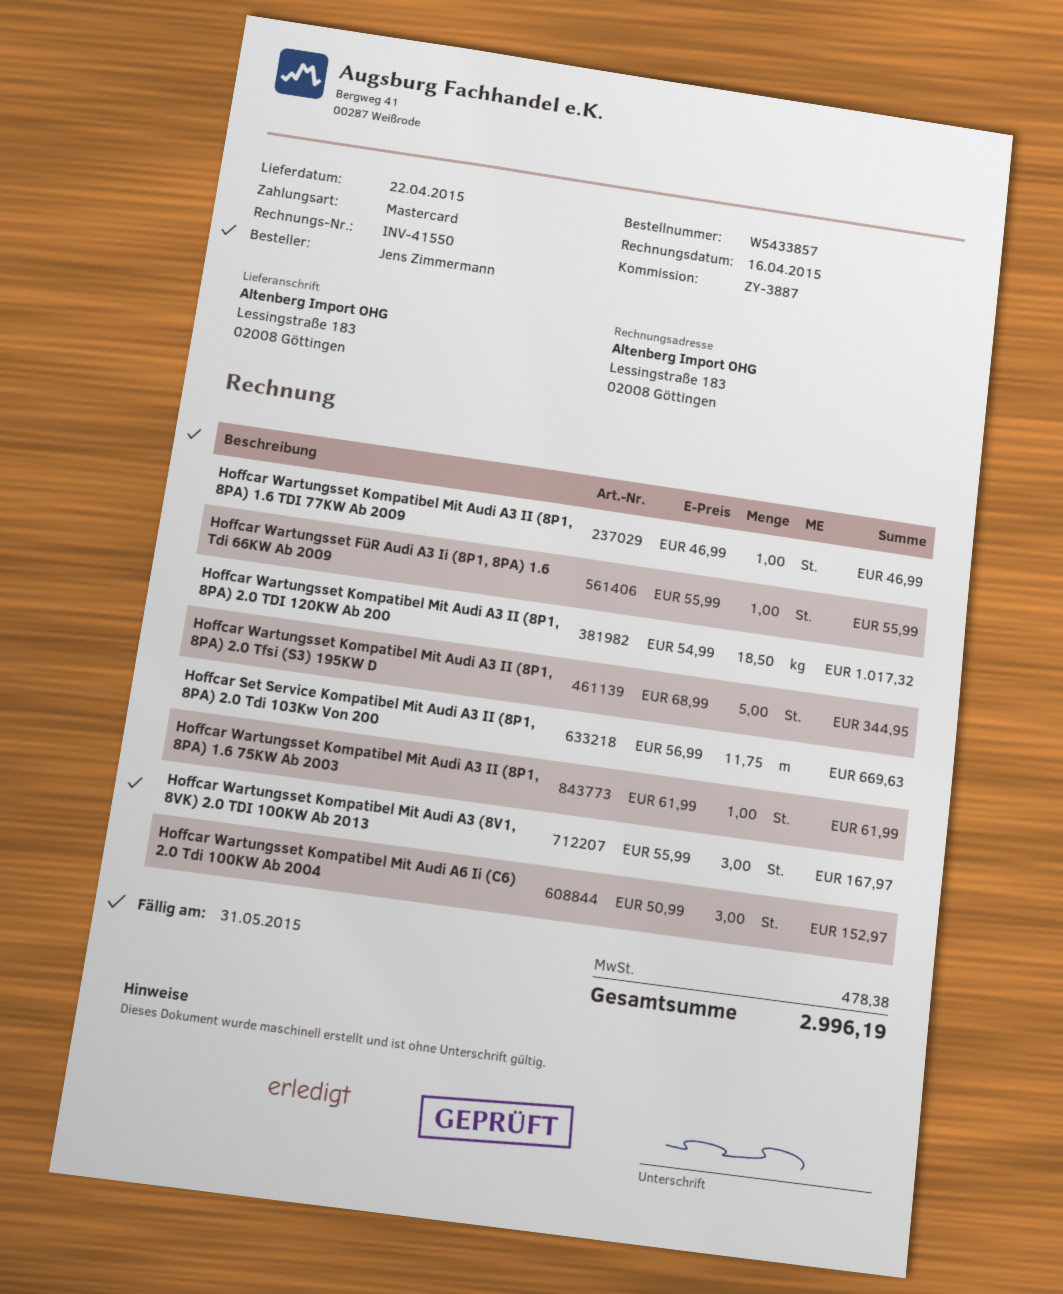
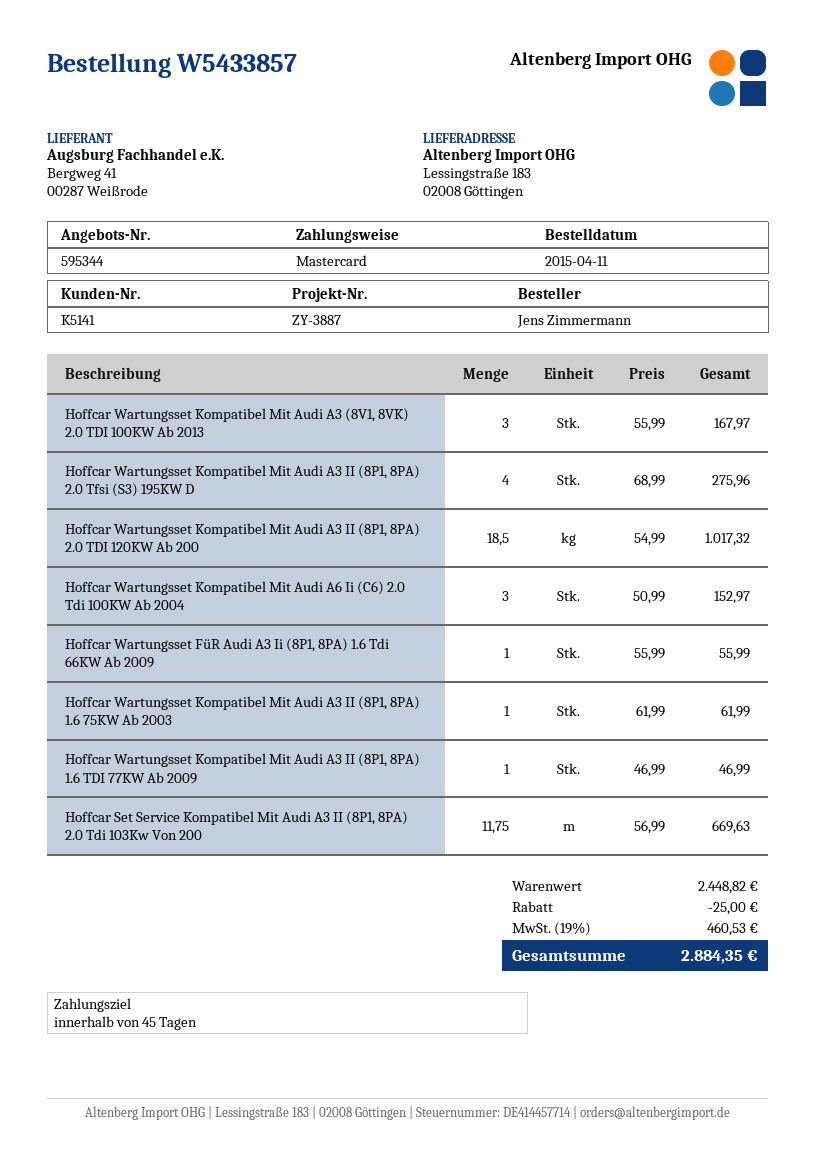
Hoffcar Wartungsset Kompatibel Mit Audi A3 II (8P1, 8PA) 2.0 Tfsi (S3) 195KW D: 5 x 68.99 = 344.95 -> 4 x 68.99 = 275.96
discount: none -> 25.00
tax: 478.38 -> 460.53
total: 2996.19 -> 2884.35

